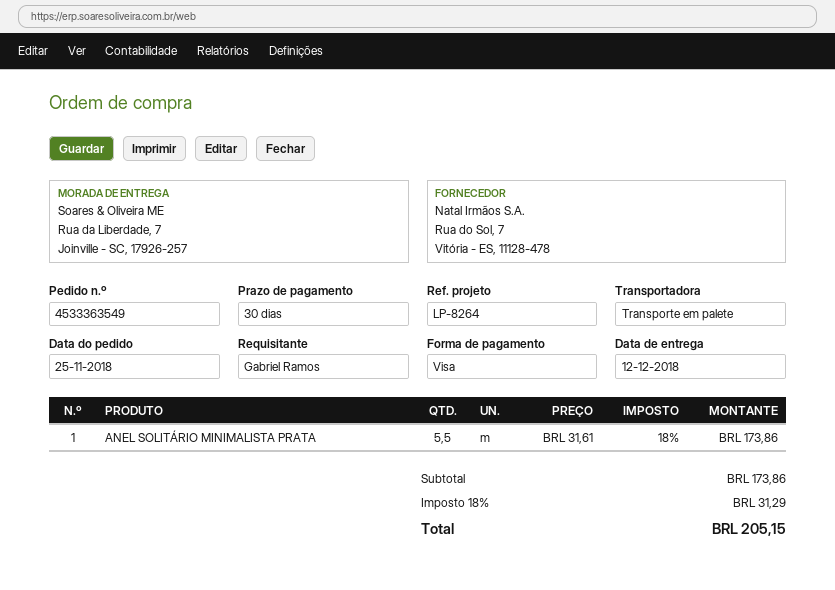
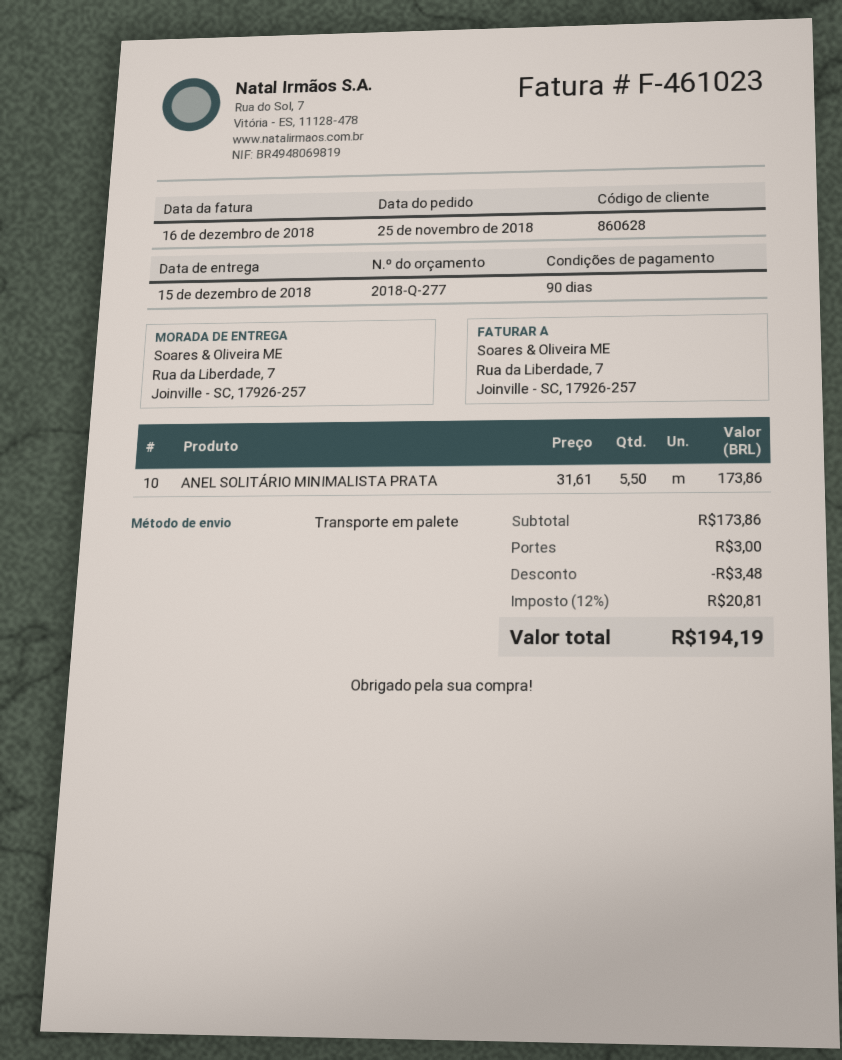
delivery date: 2018-12-12 -> 2018-12-15
payment terms: 30 days -> 90 days
discount: none -> 3.48
shipping: none -> 3.00
tax: 18% = 31.29 -> 12% = 20.81
total: 205.15 -> 194.19

